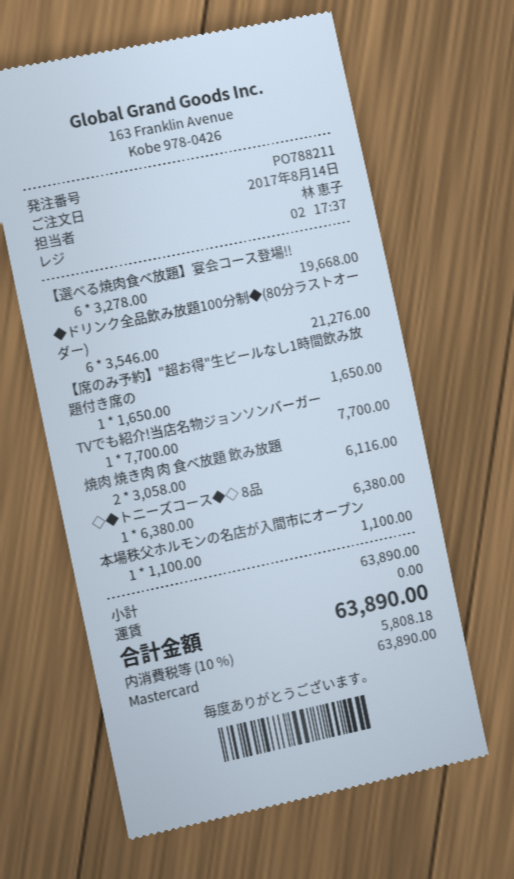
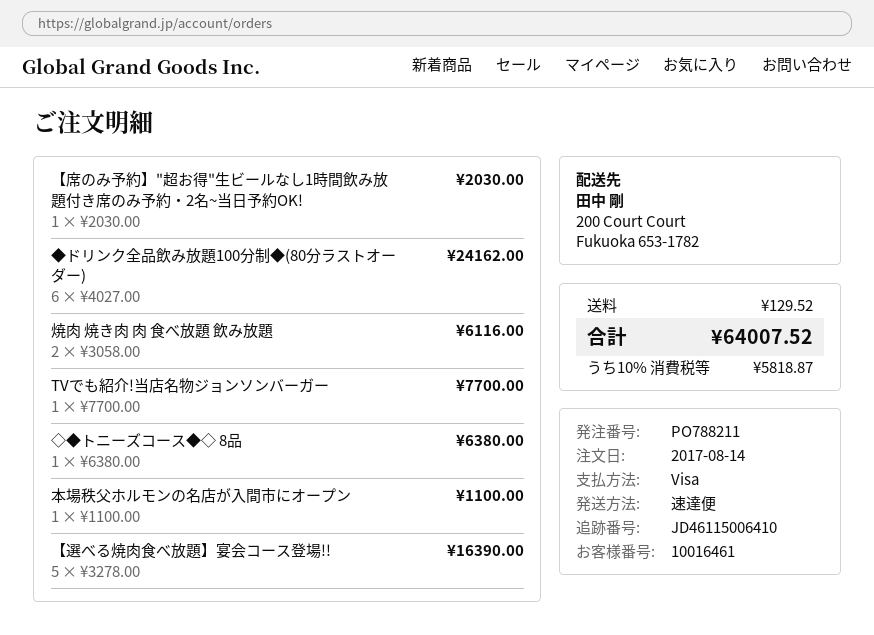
payment method: Mastercard -> Visa
【選べる焼肉食べ放題】宴会コース登場!!: 6 x 3278.00 = 19668.00 -> 5 x 3278.00 = 16390.00
◆ドリンク全品飲み放題100分制◆(80分ラストオーダー): 6 x 3546.00 = 21276.00 -> 6 x 4027.00 = 24162.00
【席のみ予約】"超お得"生ビールなし1時間飲み放題付き席の: 1 x 1650.00 = 1650.00 -> 1 x 2030.00 = 2030.00
shipping: 0.00 -> 129.52
tax: 10% = 5808.18 -> 10% = 5818.87
total: 63890.00 -> 64007.52

